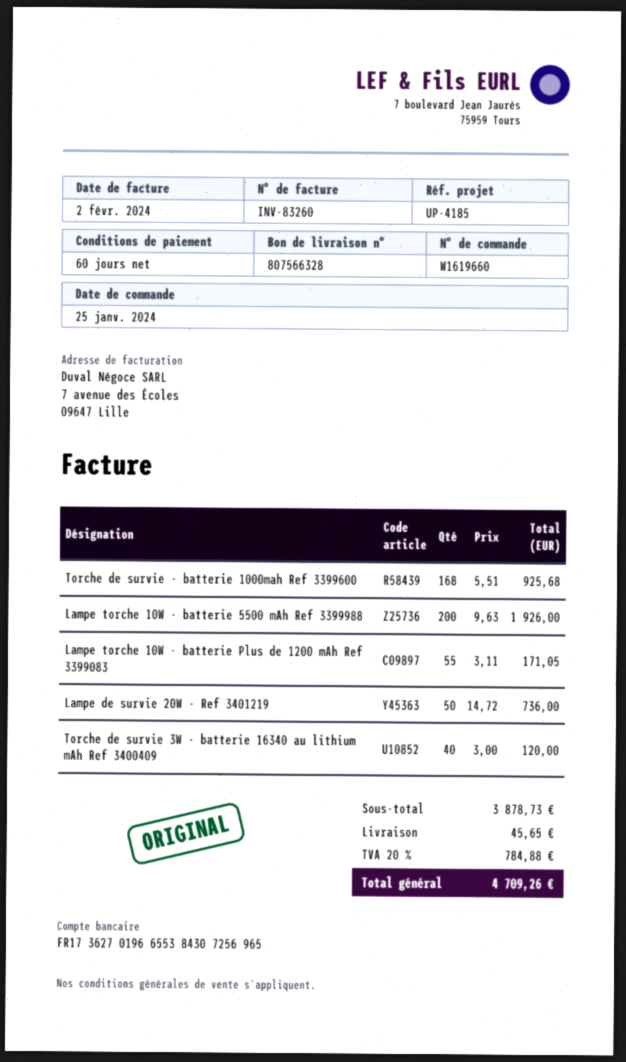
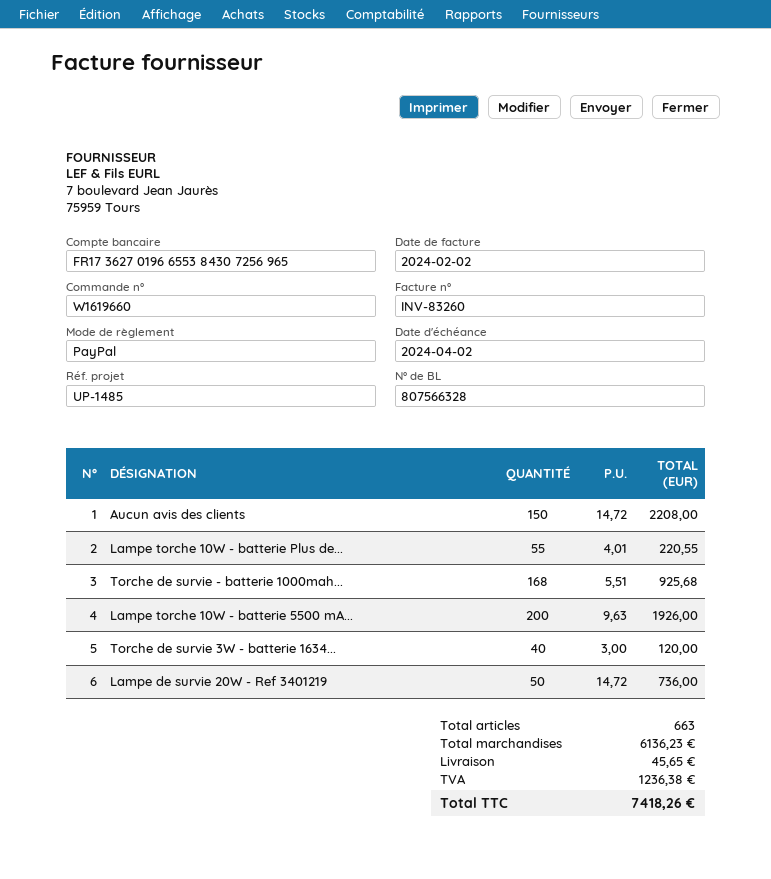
reference: UP-4185 -> UP-1485
Lampe torche 10W - batterie Plus de 1200 mAh Ref 3399083: 55 x 3.11 = 171.05 -> 55 x 4.01 = 220.55
Aucun avis des clients: none -> 150 x 14.72 = 2208.00
subtotal: 3878.73 -> 6136.23
tax: 784.88 -> 1236.38
total: 4709.26 -> 7418.26

